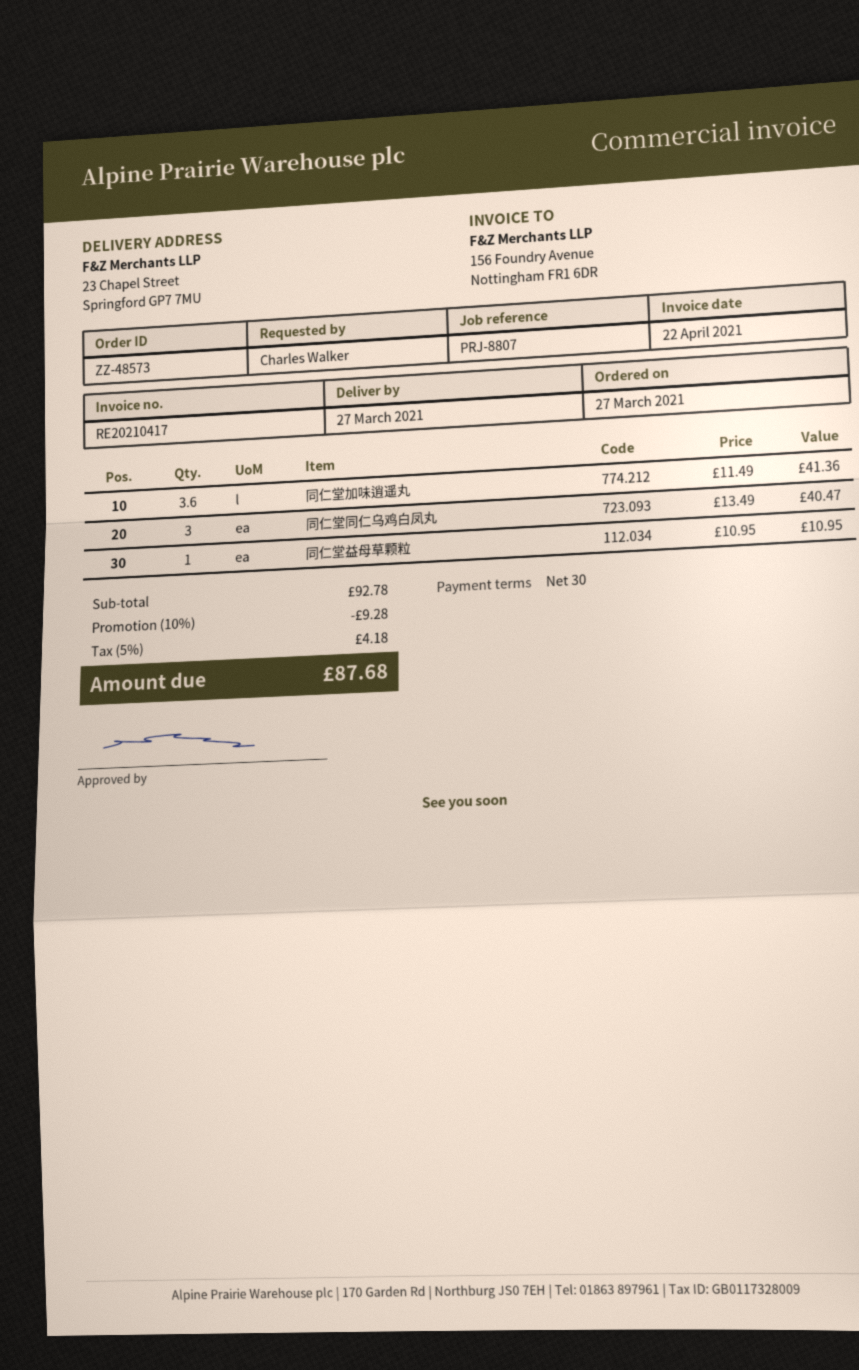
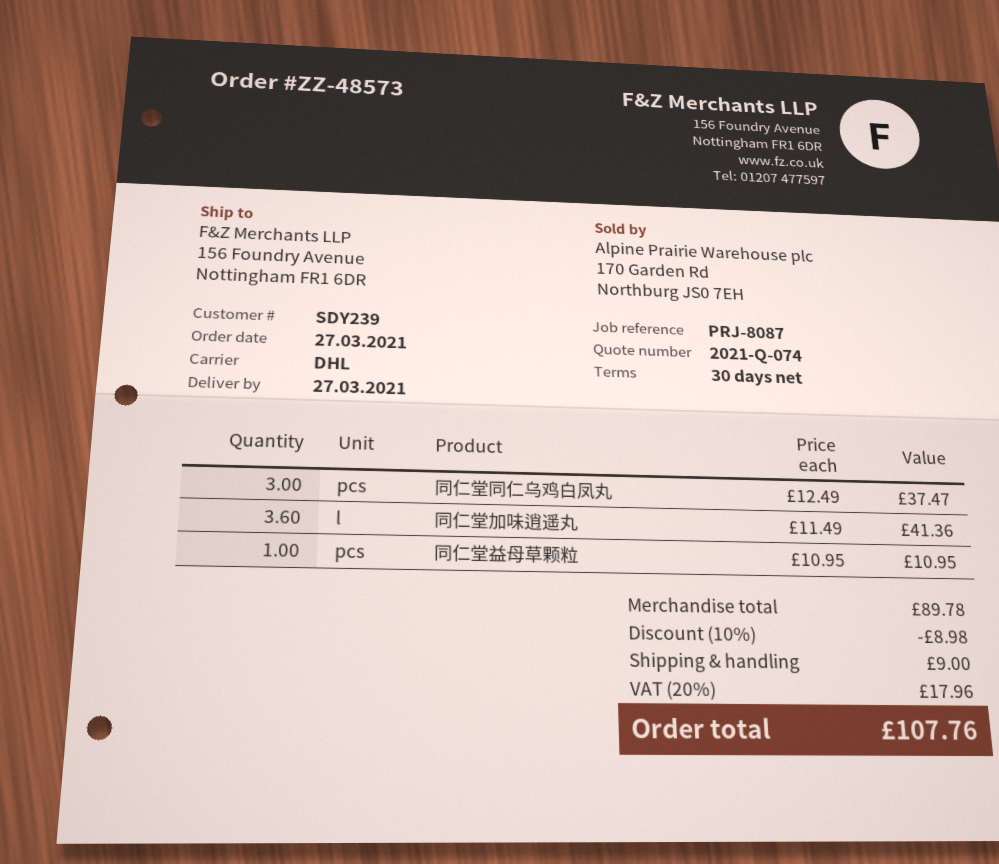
reference: PRJ-8807 -> PRJ-8087
ship to: 23 Chapel Street, Springford GP7 7MU -> 156 Foundry Avenue, Nottingham FR1 6DR
同仁堂同仁乌鸡白凤丸: 3 x 13.49 = 40.47 -> 3 x 12.49 = 37.47
subtotal: 92.78 -> 89.78
discount: 10% = 9.28 -> 10% = 8.98
shipping: none -> 9.00
tax: 5% = 4.18 -> 20% = 17.96
total: 87.68 -> 107.76

